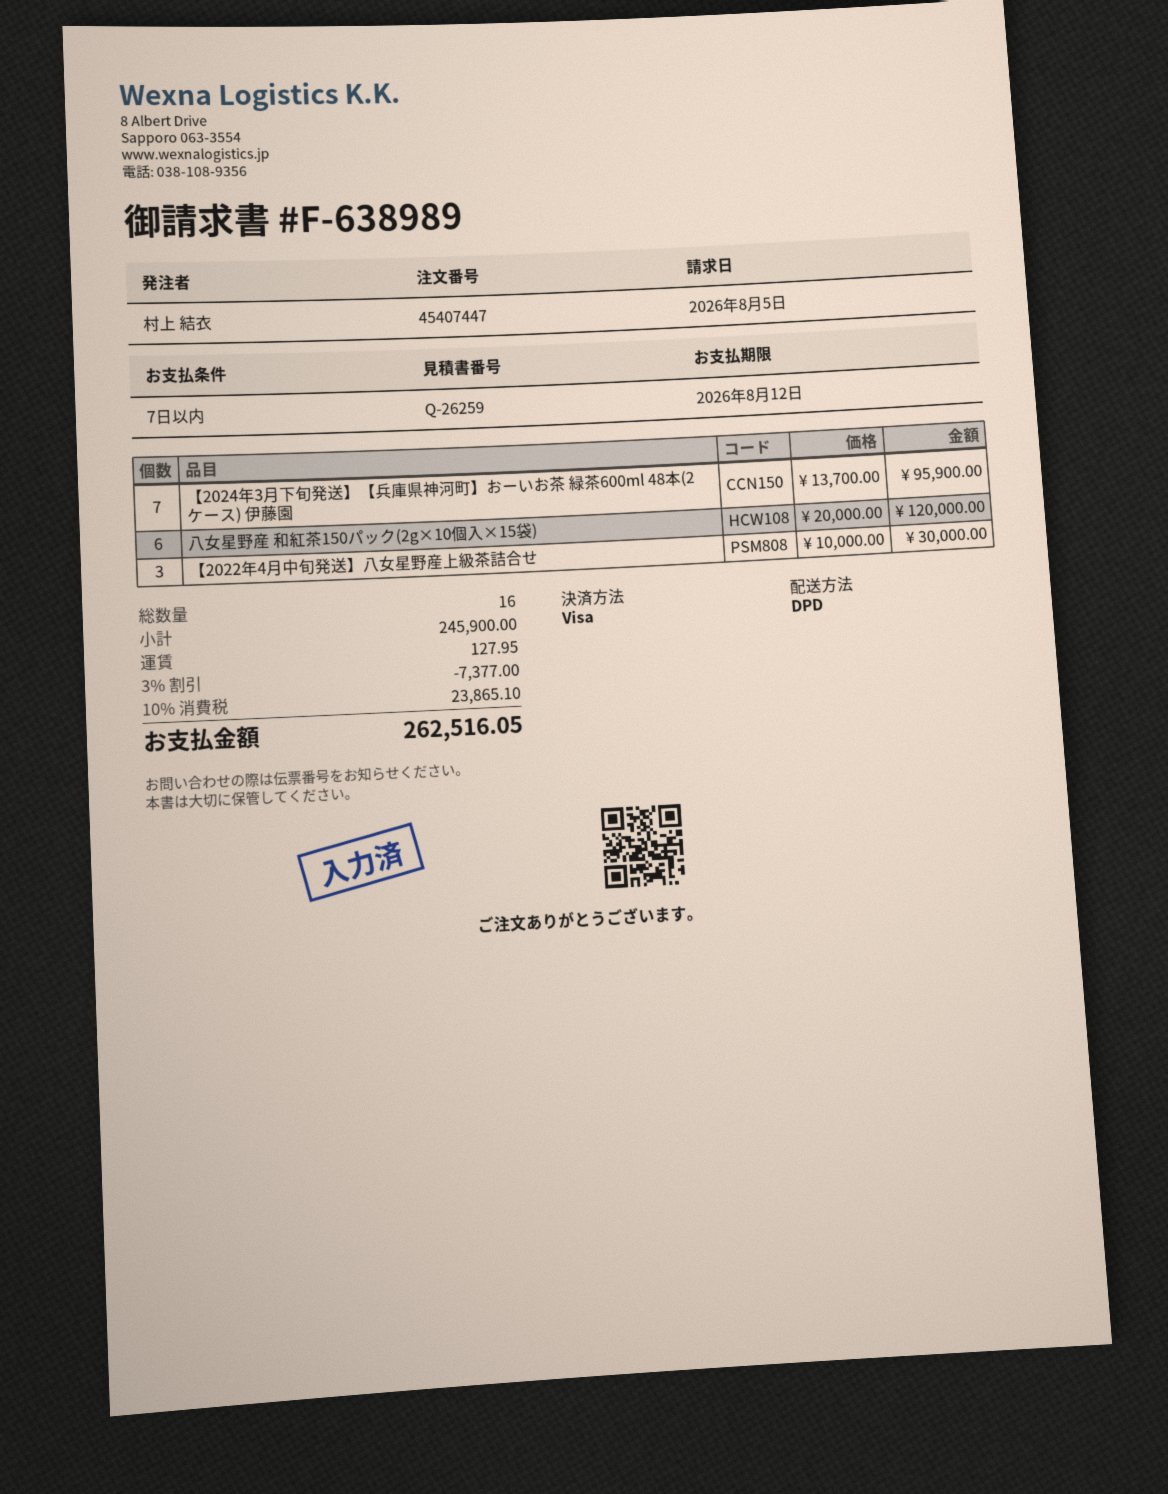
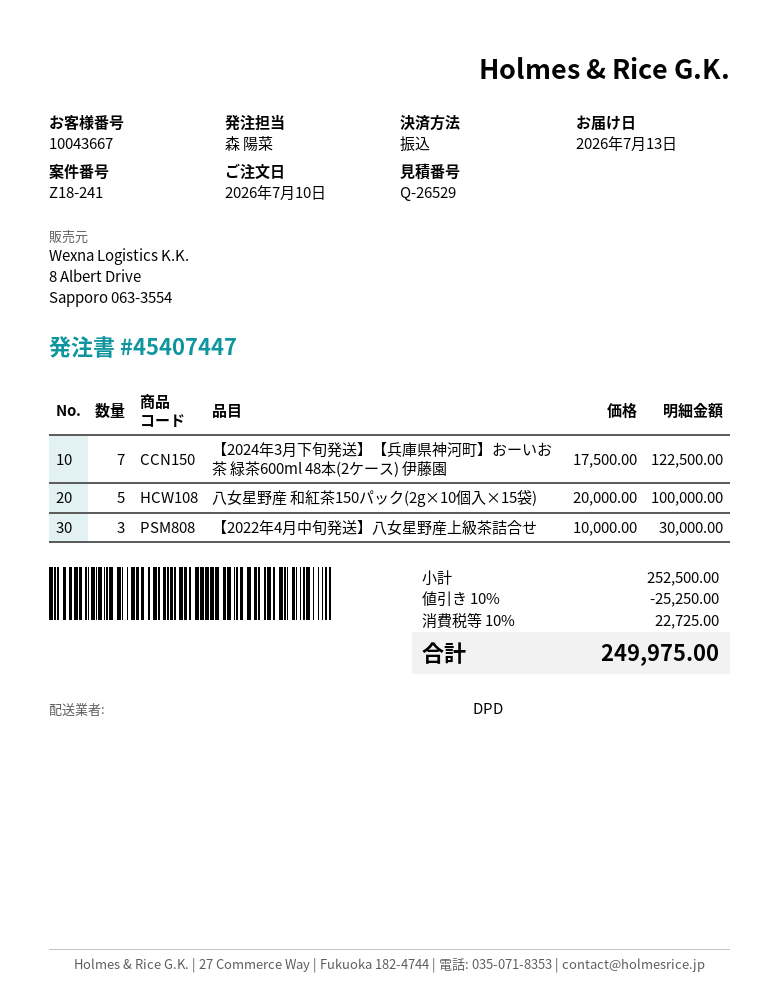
quote number: Q-26259 -> Q-26529
ordered by: 村上 結衣 -> 森 陽菜
payment method: Visa -> bank transfer
【2024年3月下旬発送】【兵庫県神河町】おーいお茶 緑茶600ml 48本(2ケース) 伊藤園: 7 x 13700.00 = 95900.00 -> 7 x 17500.00 = 122500.00
八女星野産 和紅茶150パック(2g×10個入×15袋): 6 x 20000.00 = 120000.00 -> 5 x 20000.00 = 100000.00
subtotal: 245900.00 -> 252500.00
discount: 3% = 7377.00 -> 10% = 25250.00
shipping: 127.95 -> none
tax: 10% = 23865.10 -> 10% = 22725.00
total: 262516.05 -> 249975.00

